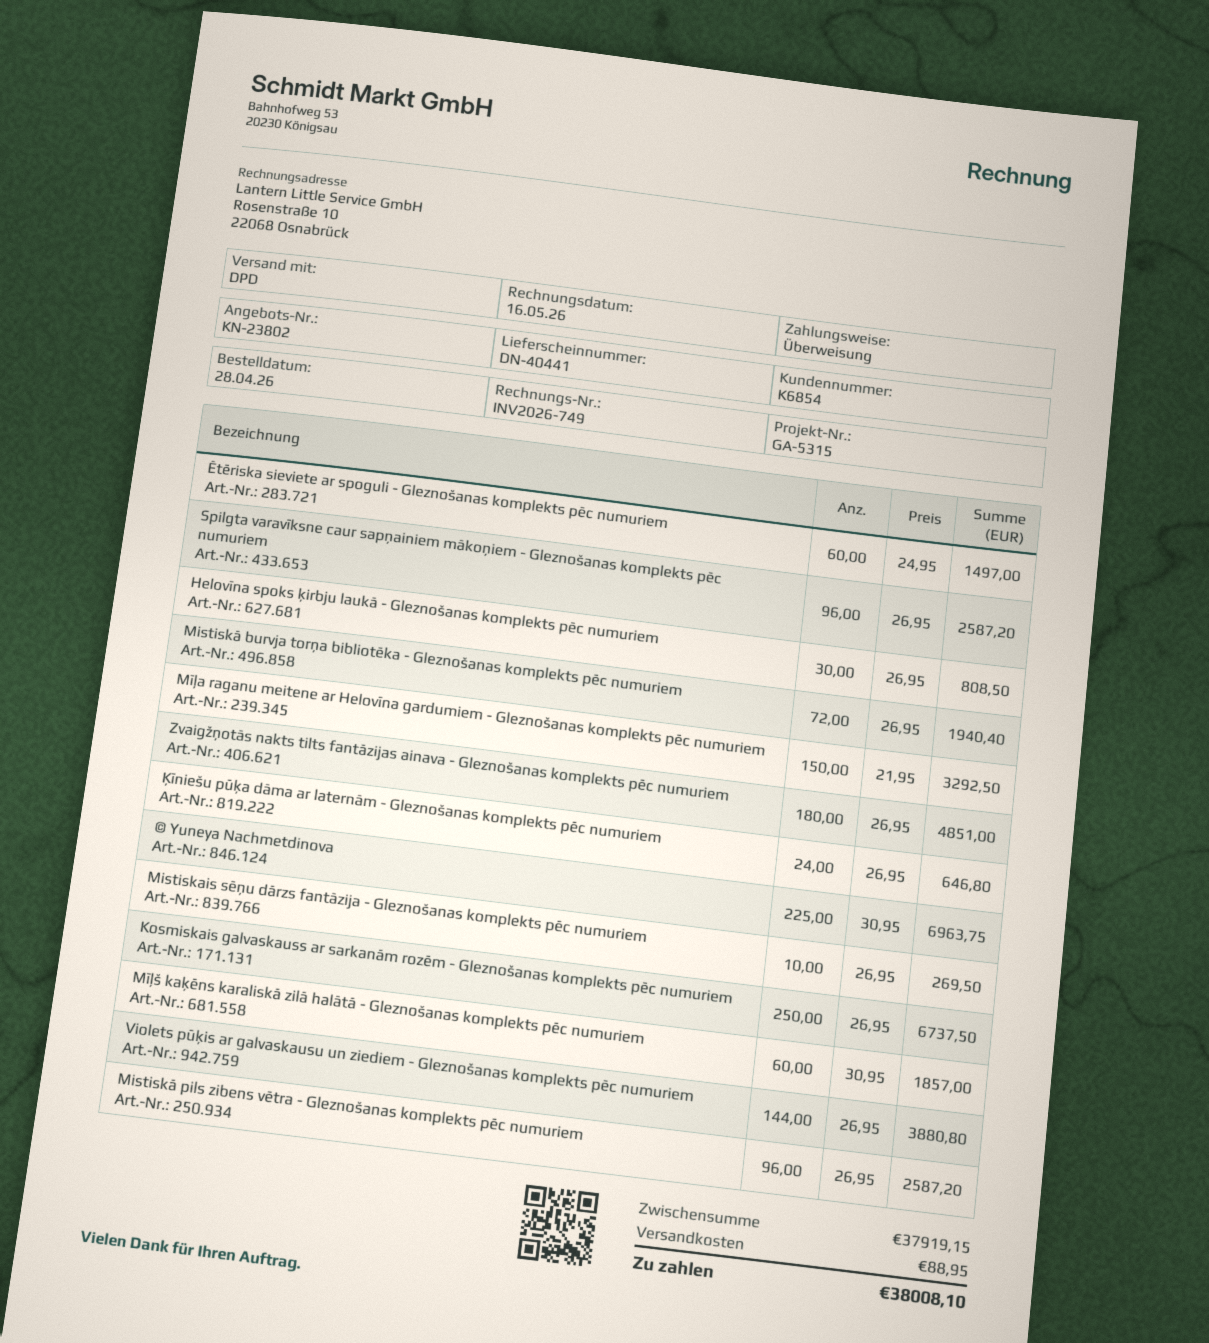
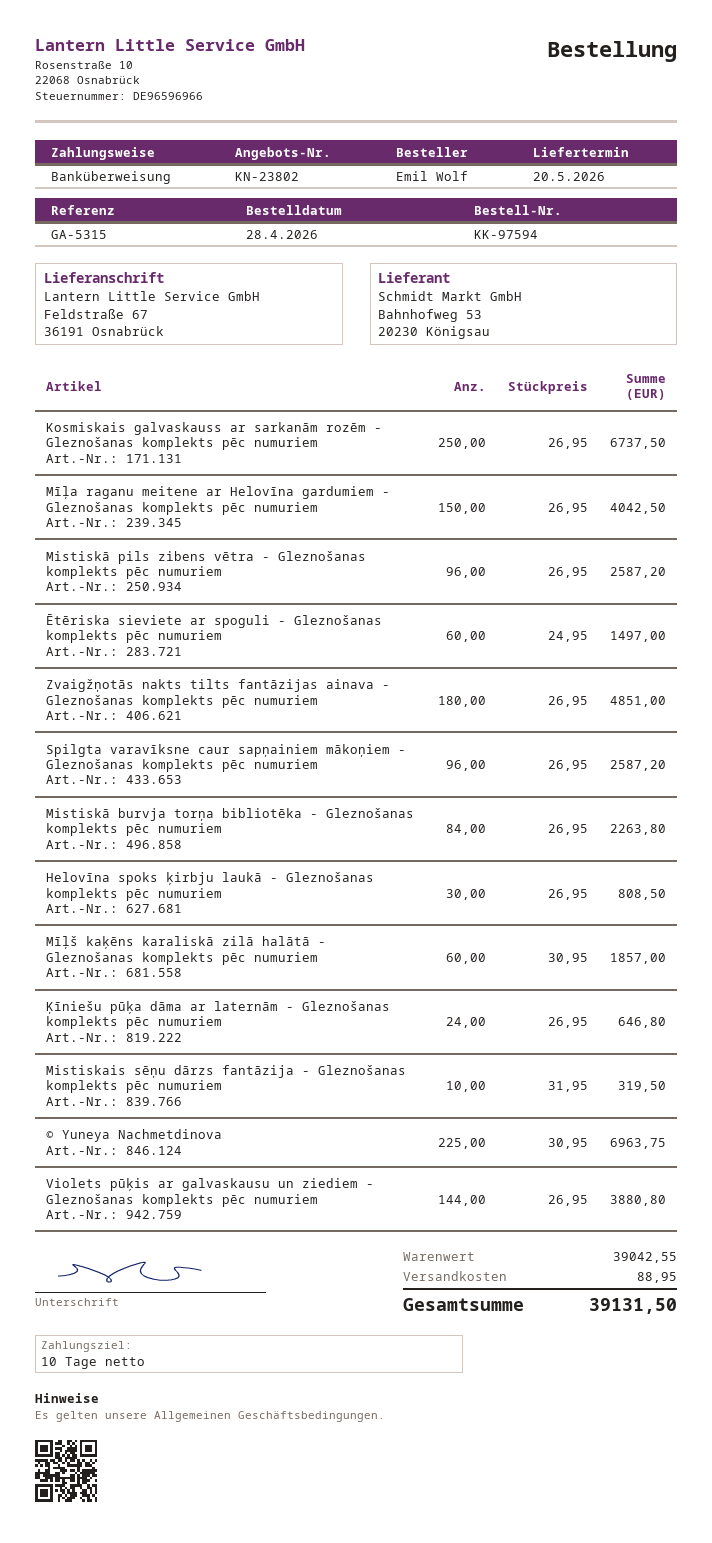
Mistiskā burvja torņa bibliotēka - Gleznošanas komplekts pēc numuriem: 72 x 26.95 = 1940.40 -> 84 x 26.95 = 2263.80
Mīļa raganu meitene ar Helovīna gardumiem - Gleznošanas komplekts pēc numuriem: 150 x 21.95 = 3292.50 -> 150 x 26.95 = 4042.50
Mistiskais sēņu dārzs fantāzija - Gleznošanas komplekts pēc numuriem: 10 x 26.95 = 269.50 -> 10 x 31.95 = 319.50
subtotal: 37919.15 -> 39042.55
total: 38008.10 -> 39131.50

